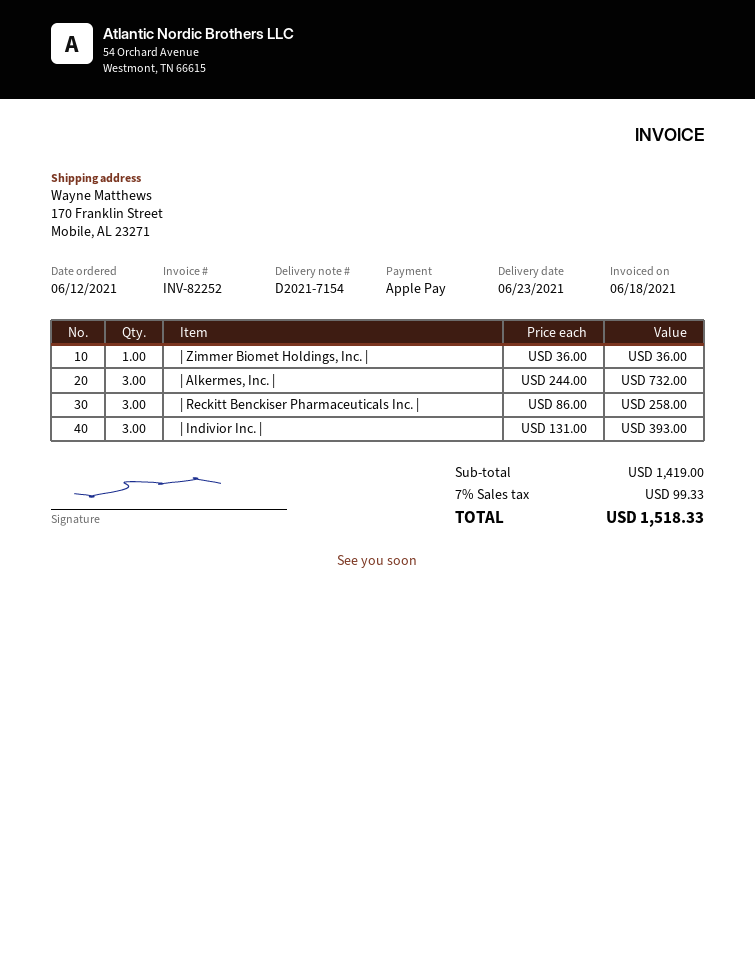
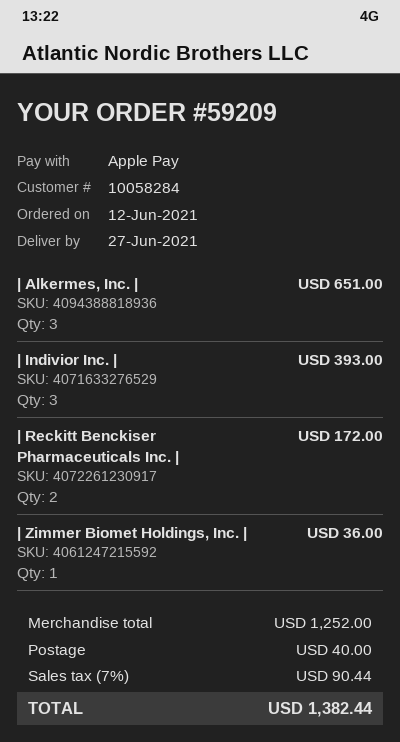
delivery date: 2021-06-23 -> 2021-06-27
| Alkermes, Inc. |: 3 for 732.00 -> 3 for 651.00
| Reckitt Benckiser Pharmaceuticals Inc. |: 3 for 258.00 -> 2 for 172.00
subtotal: 1419.00 -> 1252.00
shipping: none -> 40.00
tax: 7% = 99.33 -> 7% = 90.44
total: 1518.33 -> 1382.44

